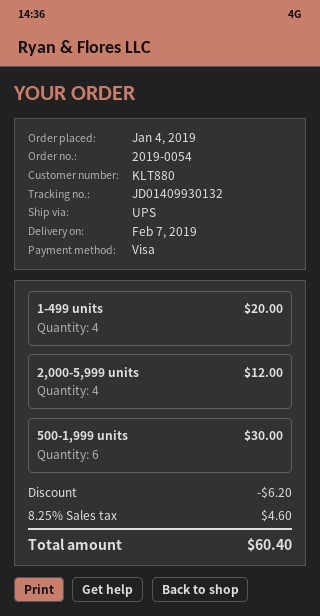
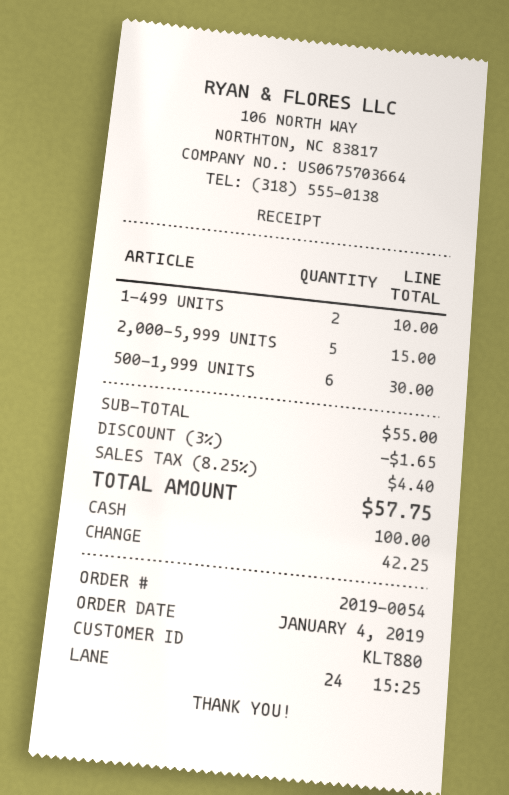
payment method: Visa -> cash
1-499 units: 4 for 20.00 -> 2 for 10.00
2,000-5,999 units: 4 for 12.00 -> 5 for 15.00
discount: 6.20 -> 1.65
tax: 8.25% = 4.60 -> 8.25% = 4.40
total: 60.40 -> 57.75

